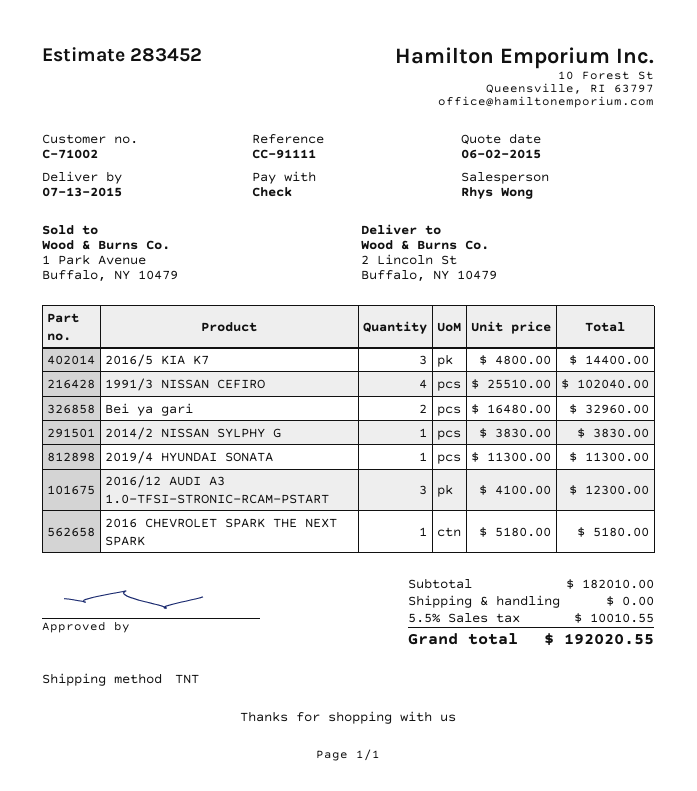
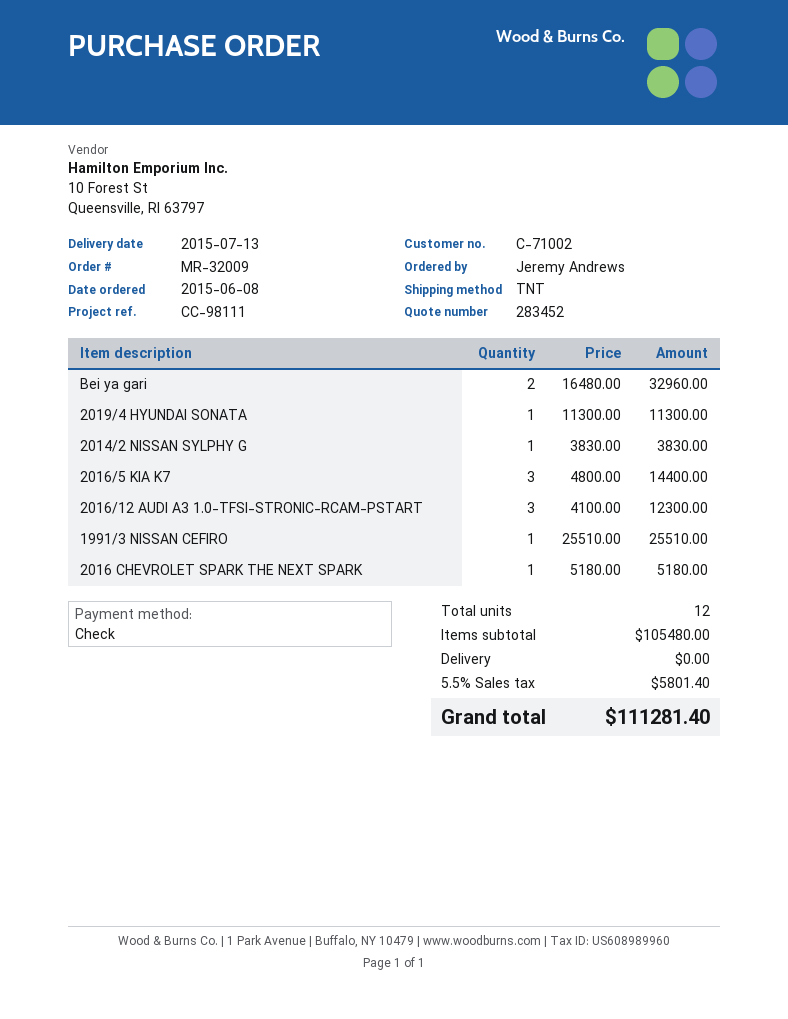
reference: CC-91111 -> CC-98111
1991/3 NISSAN CEFIRO: 4 x 25510.00 = 102040.00 -> 1 x 25510.00 = 25510.00
subtotal: 182010.00 -> 105480.00
tax: 5.5% = 10010.55 -> 5.5% = 5801.40
total: 192020.55 -> 111281.40

